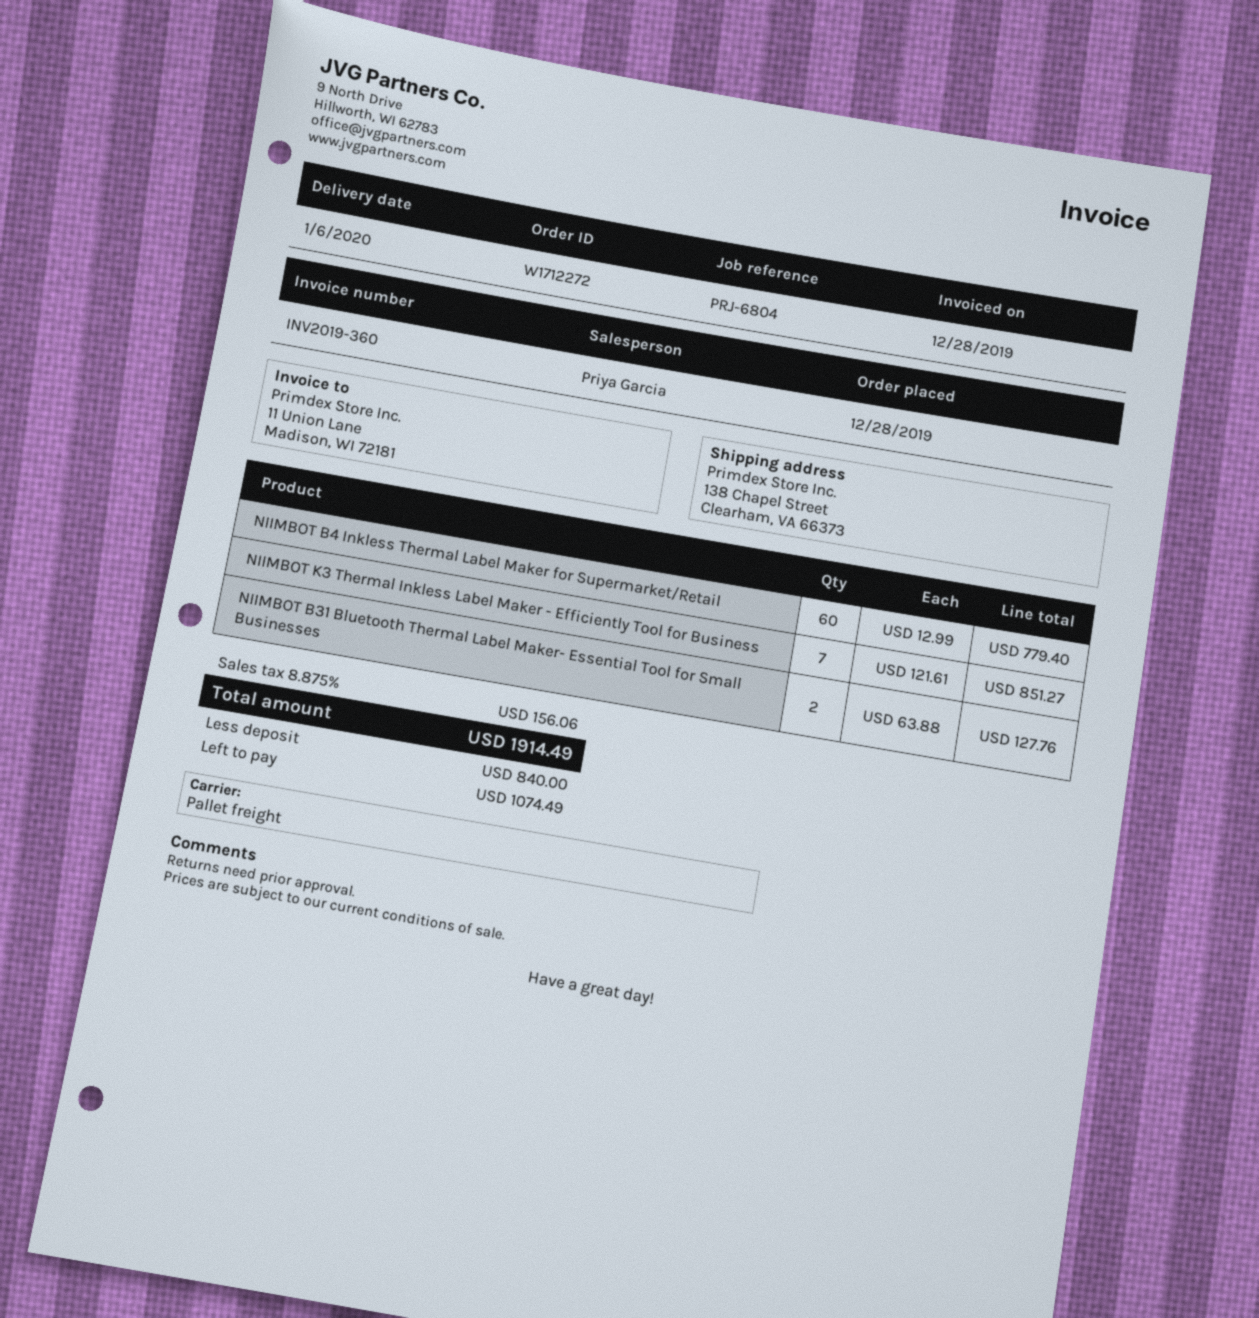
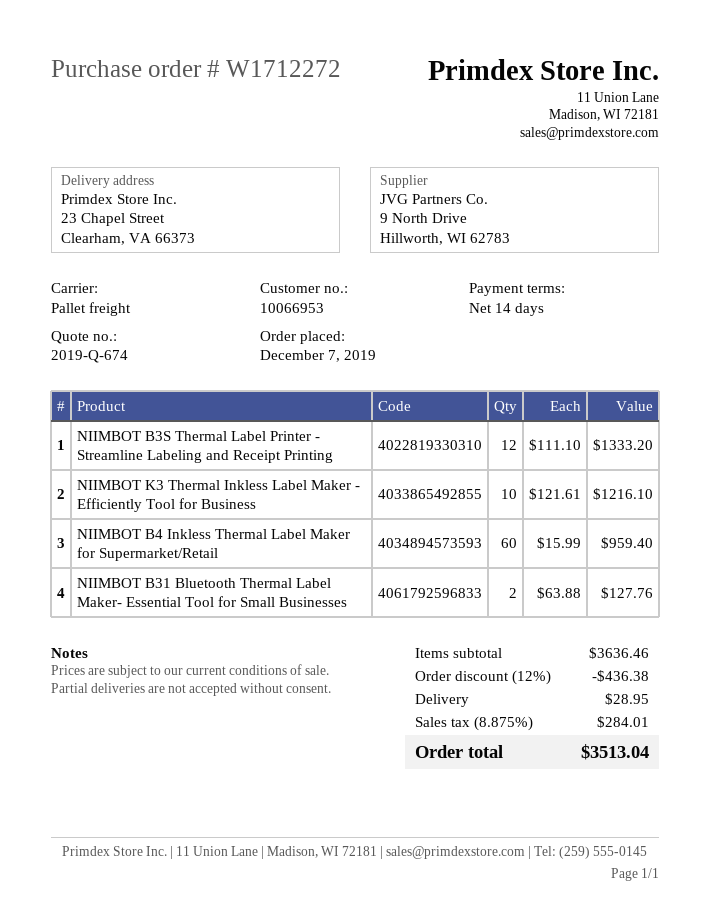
order date: 2019-12-28 -> 2019-12-07
ship to: 138 Chapel Street, Clearham, VA 66373 -> 23 Chapel Street, Clearham, VA 66373
NIIMBOT B4 Inkless Thermal Label Maker for Supermarket/Retail: 60 x 12.99 = 779.40 -> 60 x 15.99 = 959.40
NIIMBOT K3 Thermal Inkless Label Maker - Efficiently Tool for Business: 7 x 121.61 = 851.27 -> 10 x 121.61 = 1216.10
NIIMBOT B3S Thermal Label Printer - Streamline Labeling and Receipt Printing: none -> 12 x 111.10 = 1333.20
discount: none -> 12% = 436.38
shipping: none -> 28.95
tax: 8.875% = 156.06 -> 8.875% = 284.01
total: 1914.49 -> 3513.04

